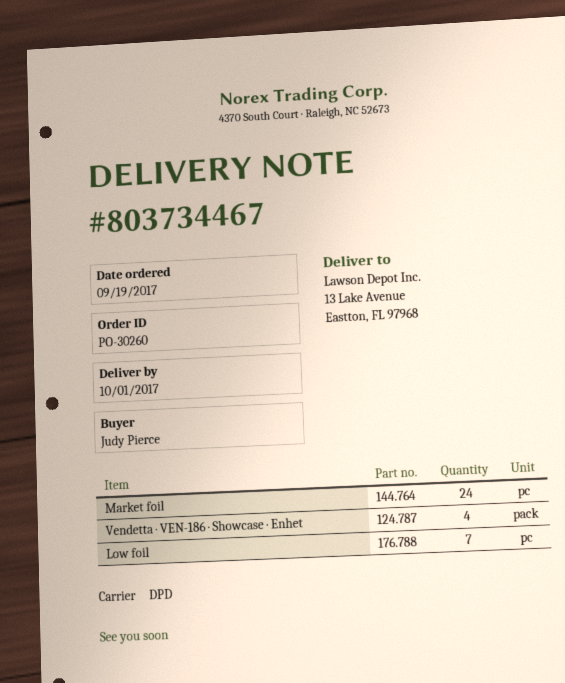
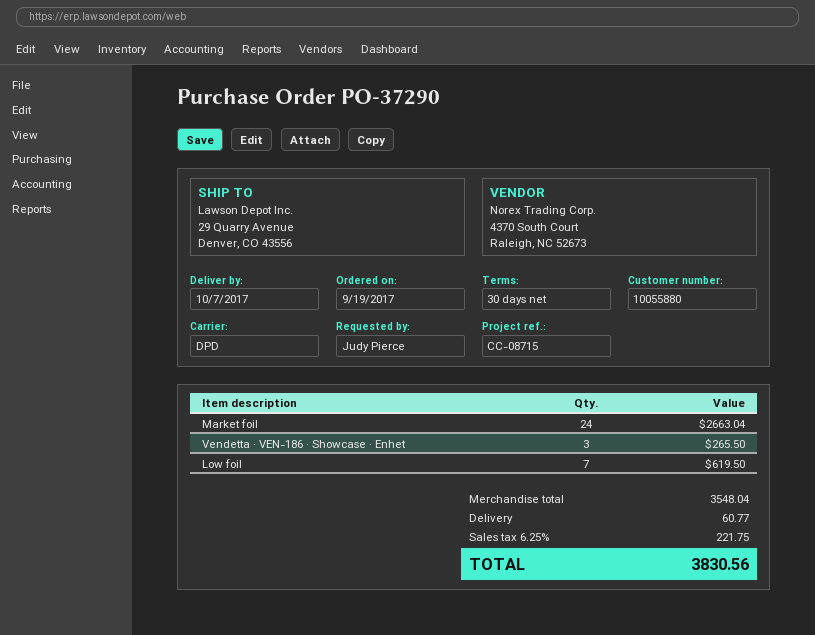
order number: PO-30260 -> PO-37290
delivery date: 2017-10-01 -> 2017-10-07
ship to: 13 Lake Avenue, Eastton, FL 97968 -> 29 Quarry Avenue, Denver, CO 43556
Vendetta · VEN-186 · Showcase · Enhet: 4 -> 3

